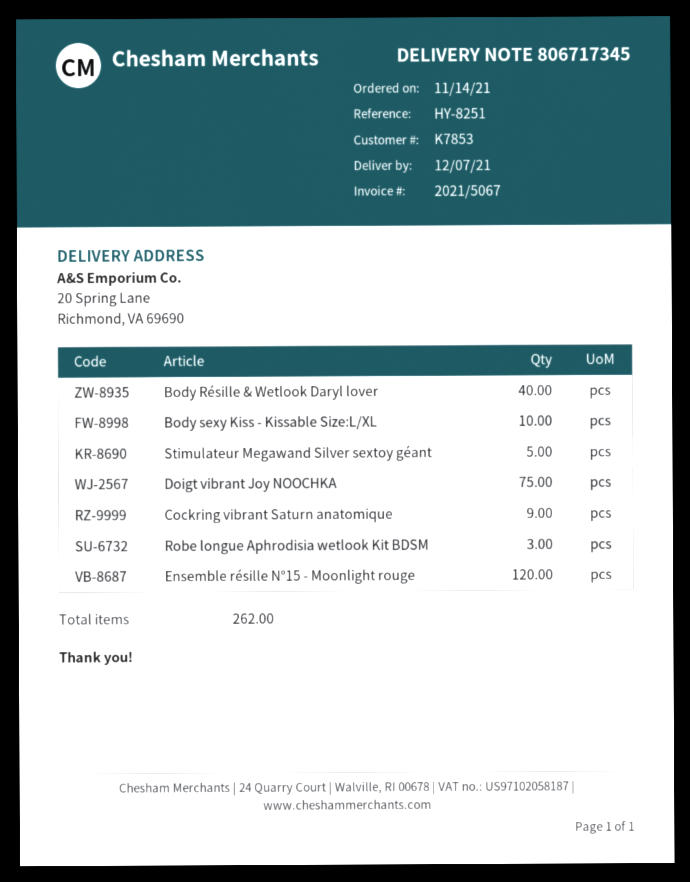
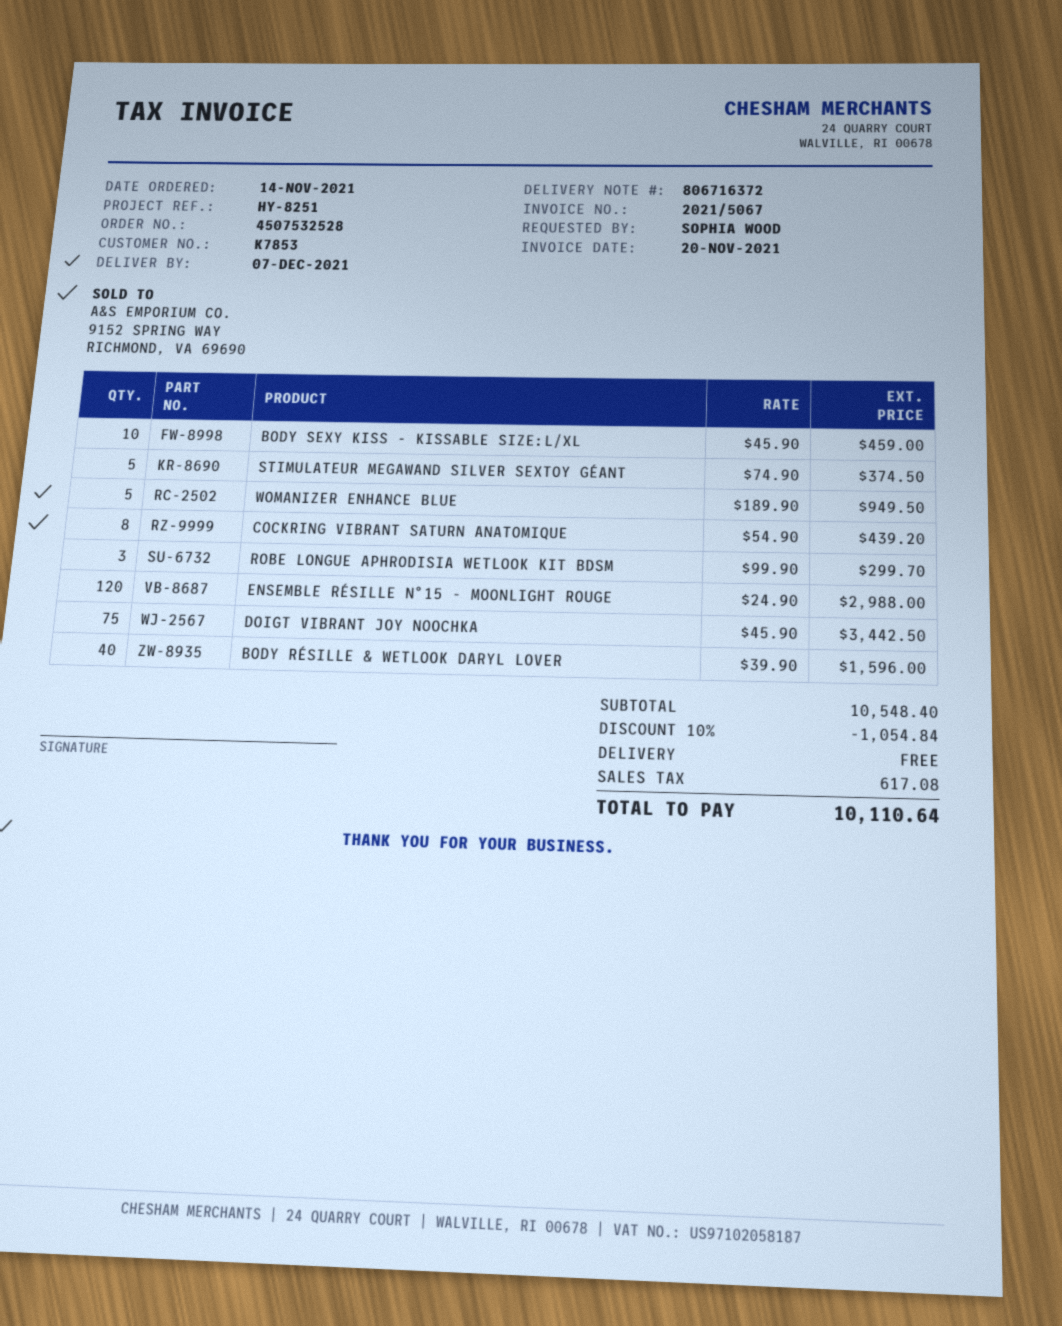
delivery note number: 806717345 -> 806716372
Cockring vibrant Saturn anatomique: 9 -> 8
WOMANIZER ENHANCE BLUE: none -> 5

